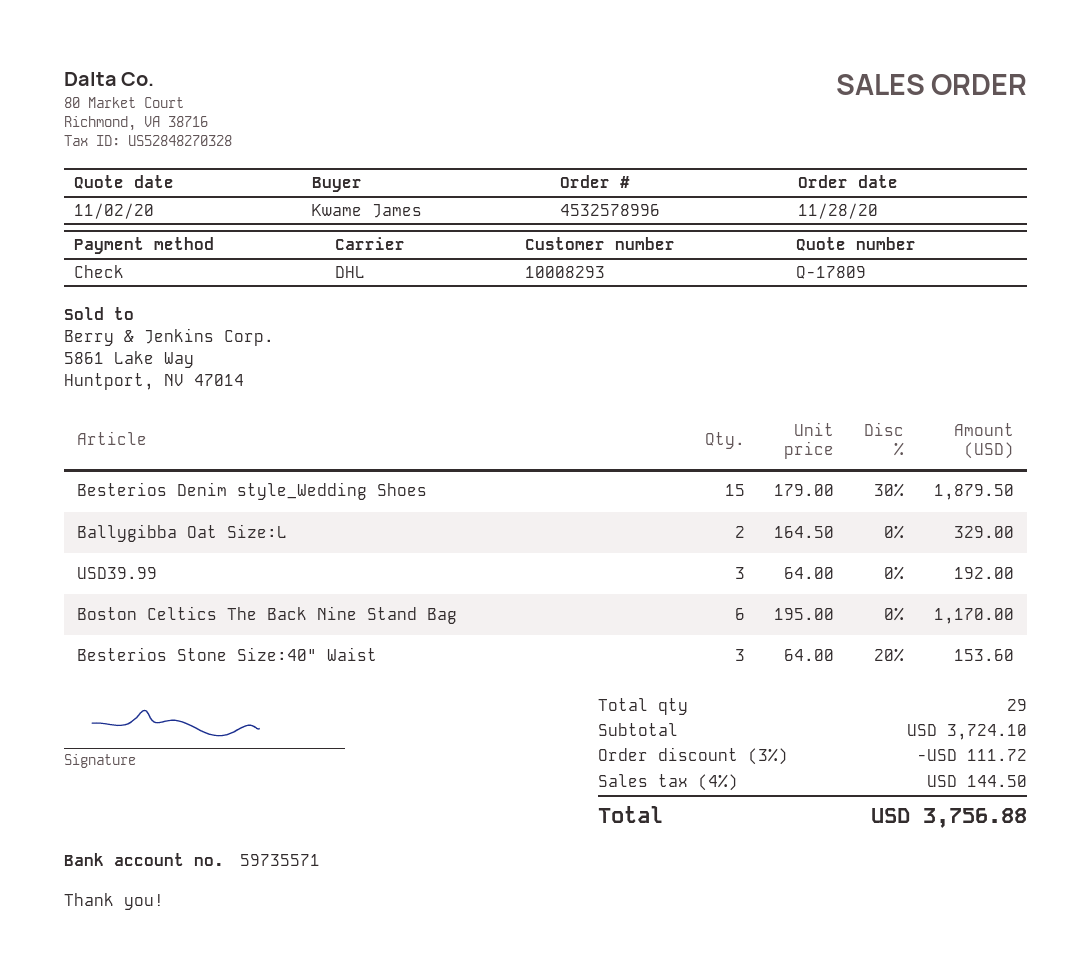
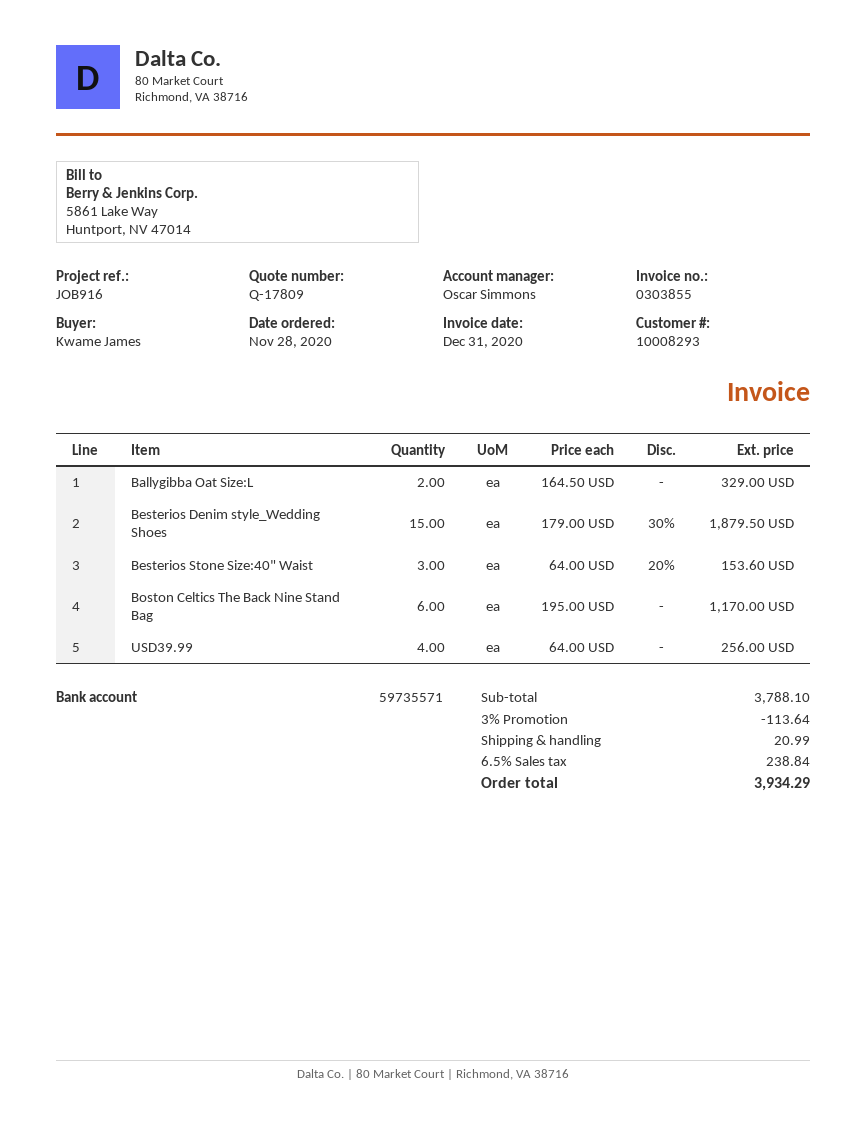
USD39.99: 3 x 64.00 = 192.00 -> 4 x 64.00 = 256.00
subtotal: 3724.10 -> 3788.10
discount: 3% = 111.72 -> 3% = 113.64
shipping: none -> 20.99
tax: 4% = 144.50 -> 6.5% = 238.84
total: 3756.88 -> 3934.29

